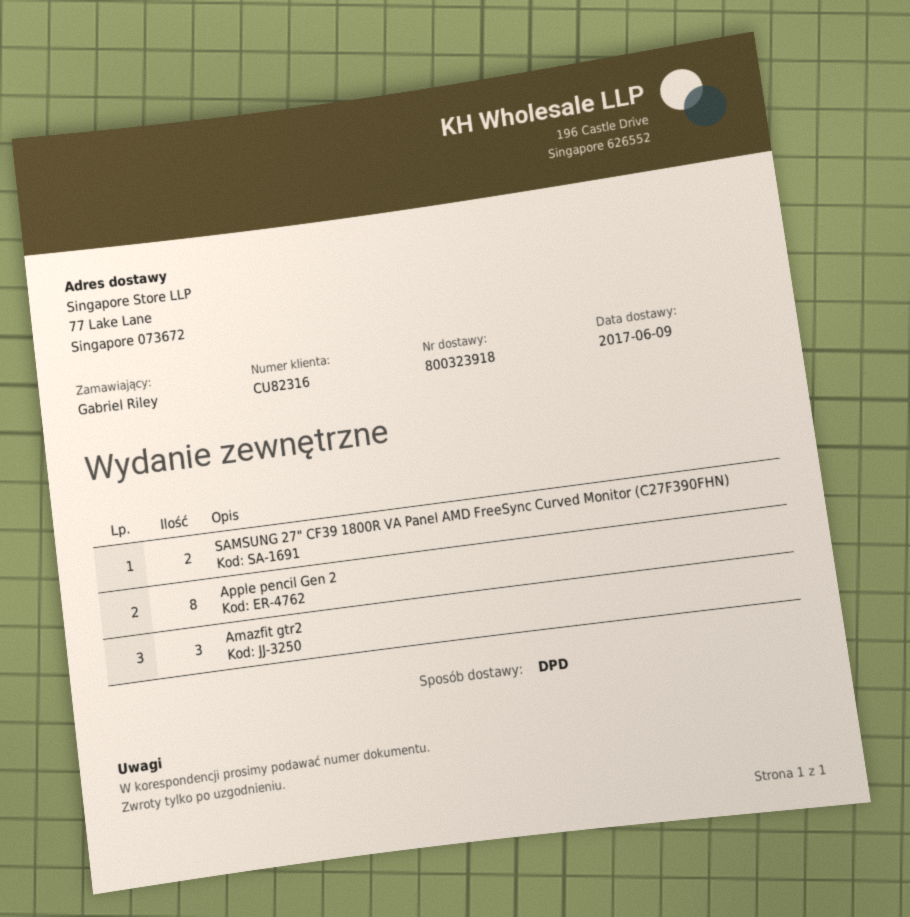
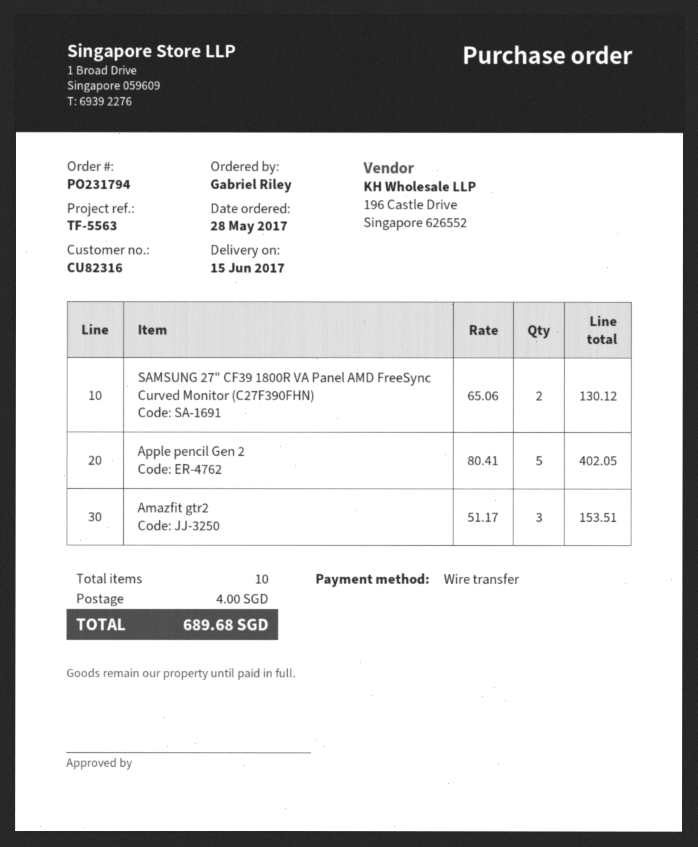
delivery date: 2017-06-09 -> 2017-06-15
Apple pencil Gen 2: 8 -> 5

